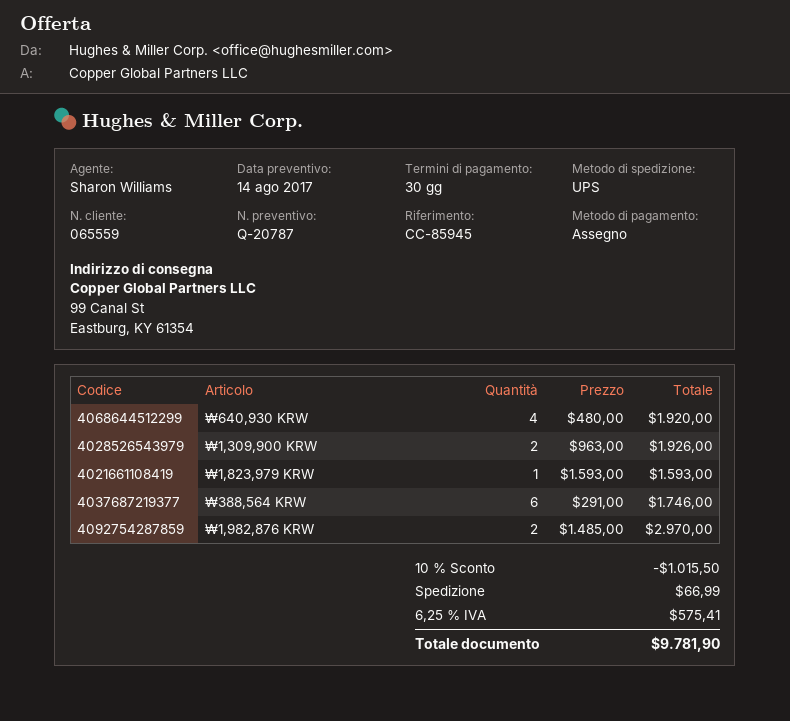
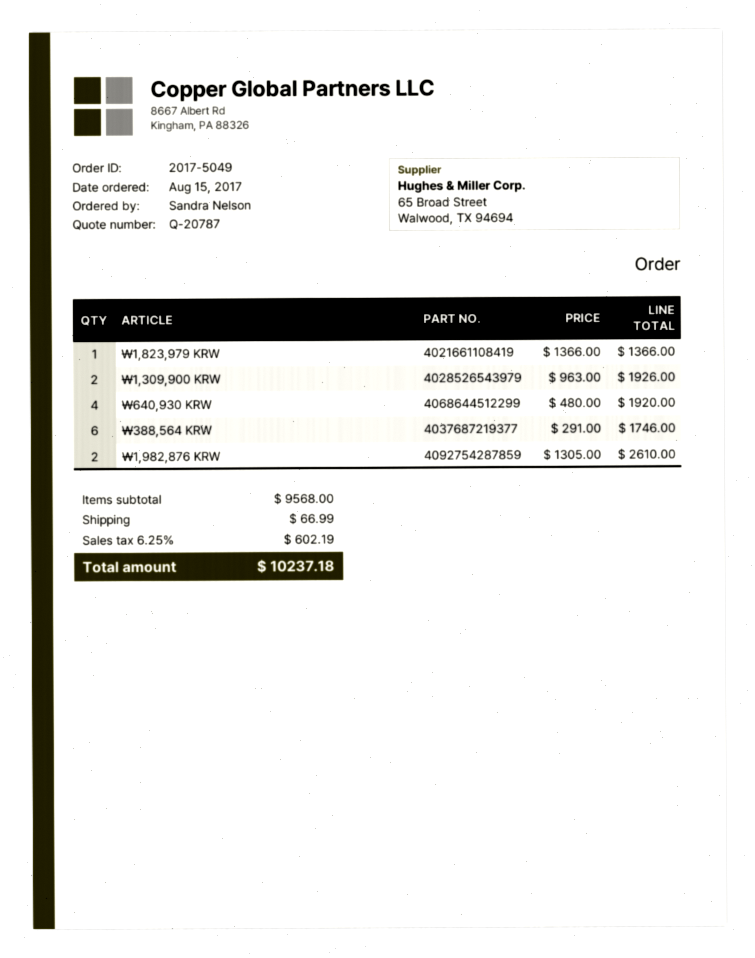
₩1,823,979 KRW: 1 x 1593.00 = 1593.00 -> 1 x 1366.00 = 1366.00
₩1,982,876 KRW: 2 x 1485.00 = 2970.00 -> 2 x 1305.00 = 2610.00
discount: 10% = 1015.50 -> none
tax: 6.25% = 575.41 -> 6.25% = 602.19
total: 9781.90 -> 10237.18

